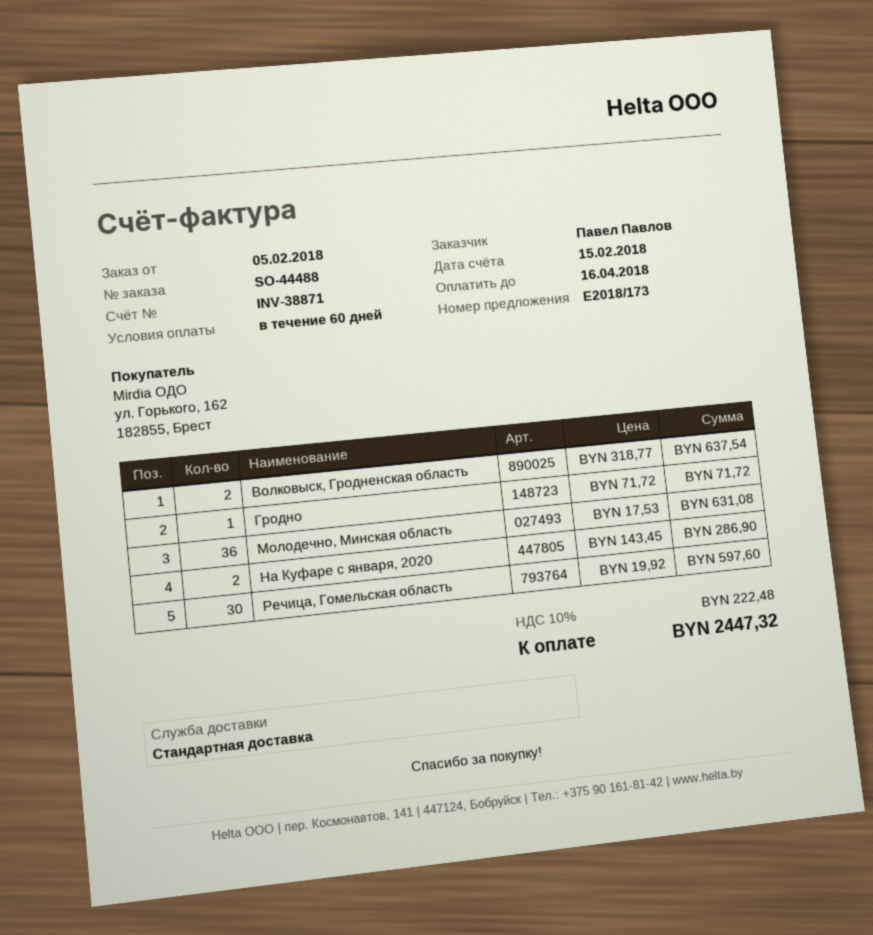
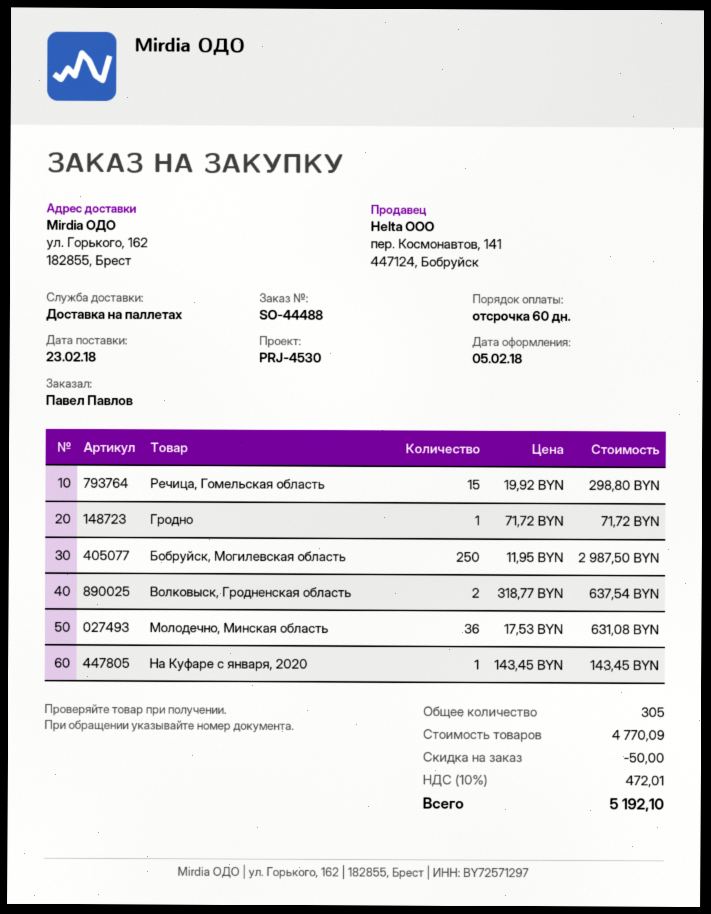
shipping method: standard -> pallet freight
На Куфаре с января, 2020: 2 x 143.45 = 286.90 -> 1 x 143.45 = 143.45
Речица, Гомельская область: 30 x 19.92 = 597.60 -> 15 x 19.92 = 298.80
Бобруйск, Могилевская область: none -> 250 x 11.95 = 2987.50
discount: none -> 50.00
tax: 10% = 222.48 -> 10% = 472.01
total: 2447.32 -> 5192.10

